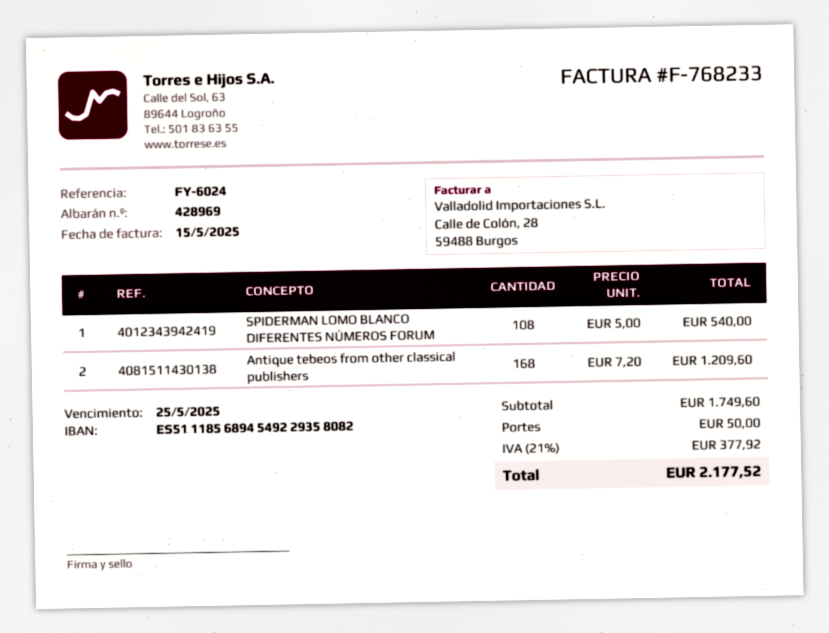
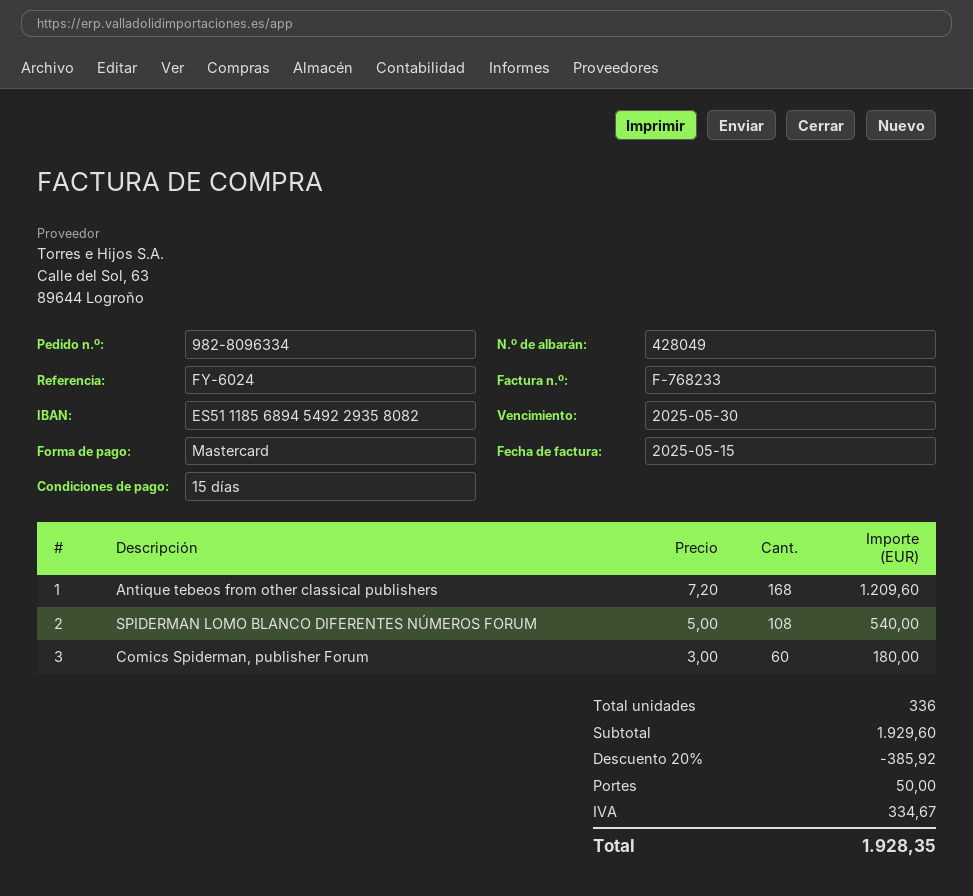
delivery note number: 428969 -> 428049
due date: 2025-05-25 -> 2025-05-30
Comics Spiderman, publisher Forum: none -> 60 x 3.00 = 180.00
subtotal: 1749.60 -> 1929.60
discount: none -> 20% = 385.92
tax: 377.92 -> 334.67
total: 2177.52 -> 1928.35

